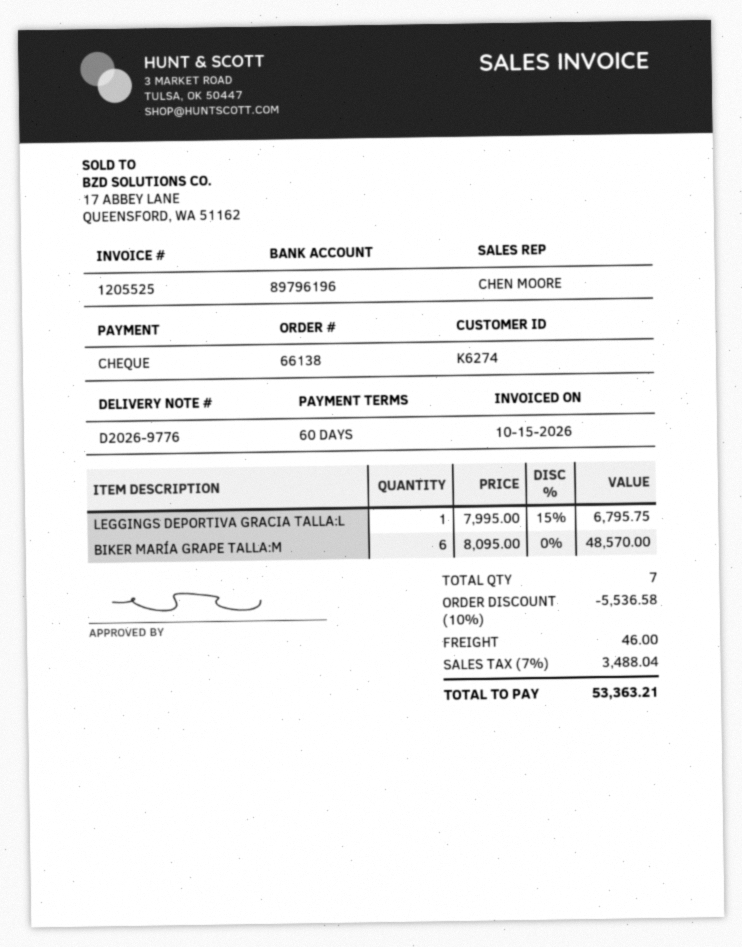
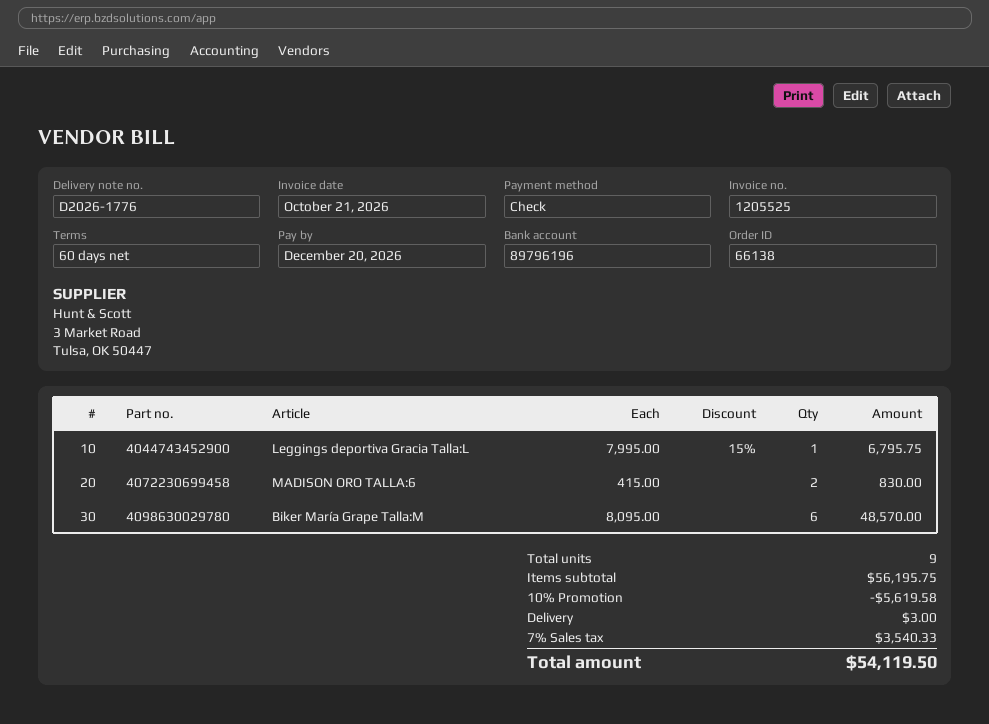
delivery note number: D2026-9776 -> D2026-1776
invoice date: 2026-10-15 -> 2026-10-21
MADISON ORO TALLA:6: none -> 2 x 415.00 = 830.00
total quantity: 7 -> 9
discount: 10% = 5536.58 -> 10% = 5619.58
shipping: 46.00 -> 3.00
tax: 7% = 3488.04 -> 7% = 3540.33
total: 53363.21 -> 54119.50

